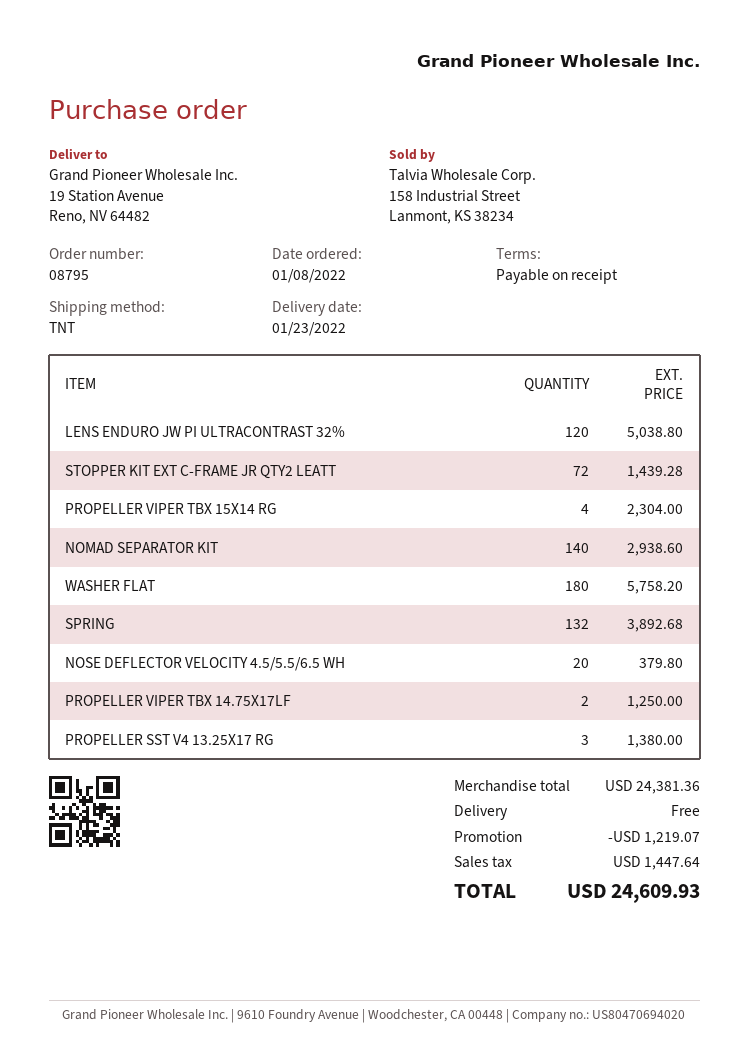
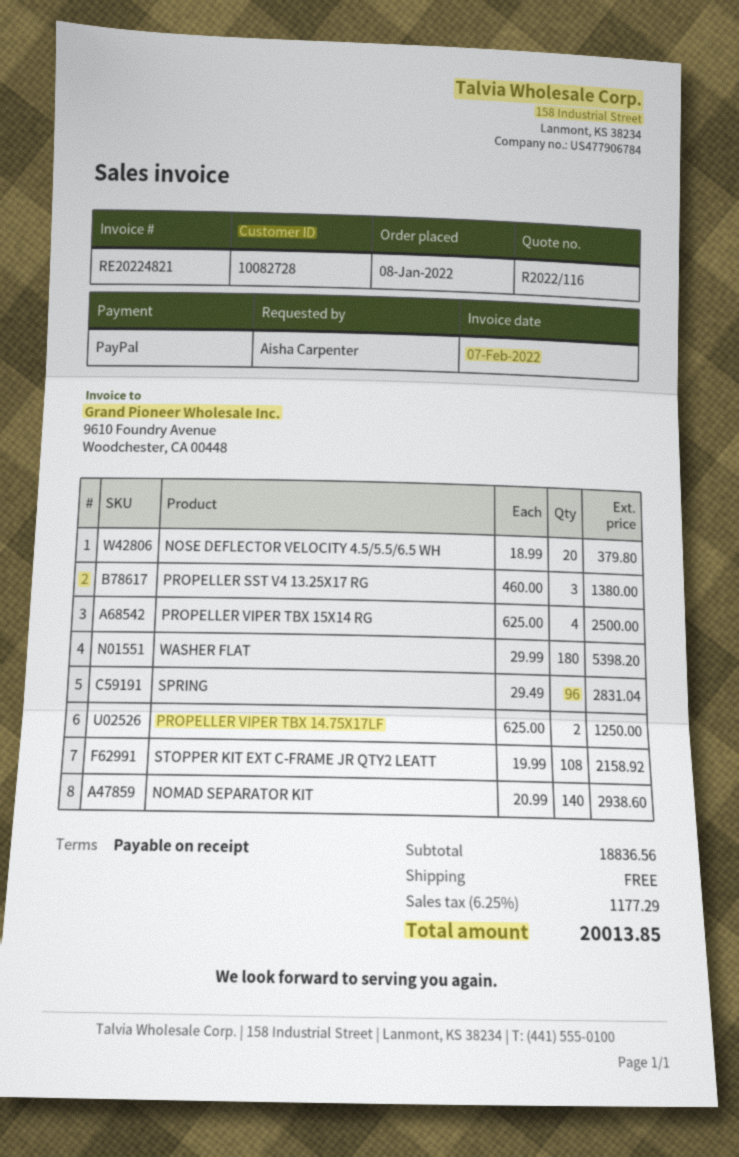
LENS ENDURO JW PI ULTRACONTRAST 32%: 120 for 5038.80 -> none
STOPPER KIT EXT C-FRAME JR QTY2 LEATT: 72 for 1439.28 -> 108 for 2158.92
PROPELLER VIPER TBX 15X14 RG: 4 for 2304.00 -> 4 for 2500.00
WASHER FLAT: 180 for 5758.20 -> 180 for 5398.20
SPRING: 132 for 3892.68 -> 96 for 2831.04
subtotal: 24381.36 -> 18836.56
discount: 1219.07 -> none
tax: 1447.64 -> 1177.29
total: 24609.93 -> 20013.85

